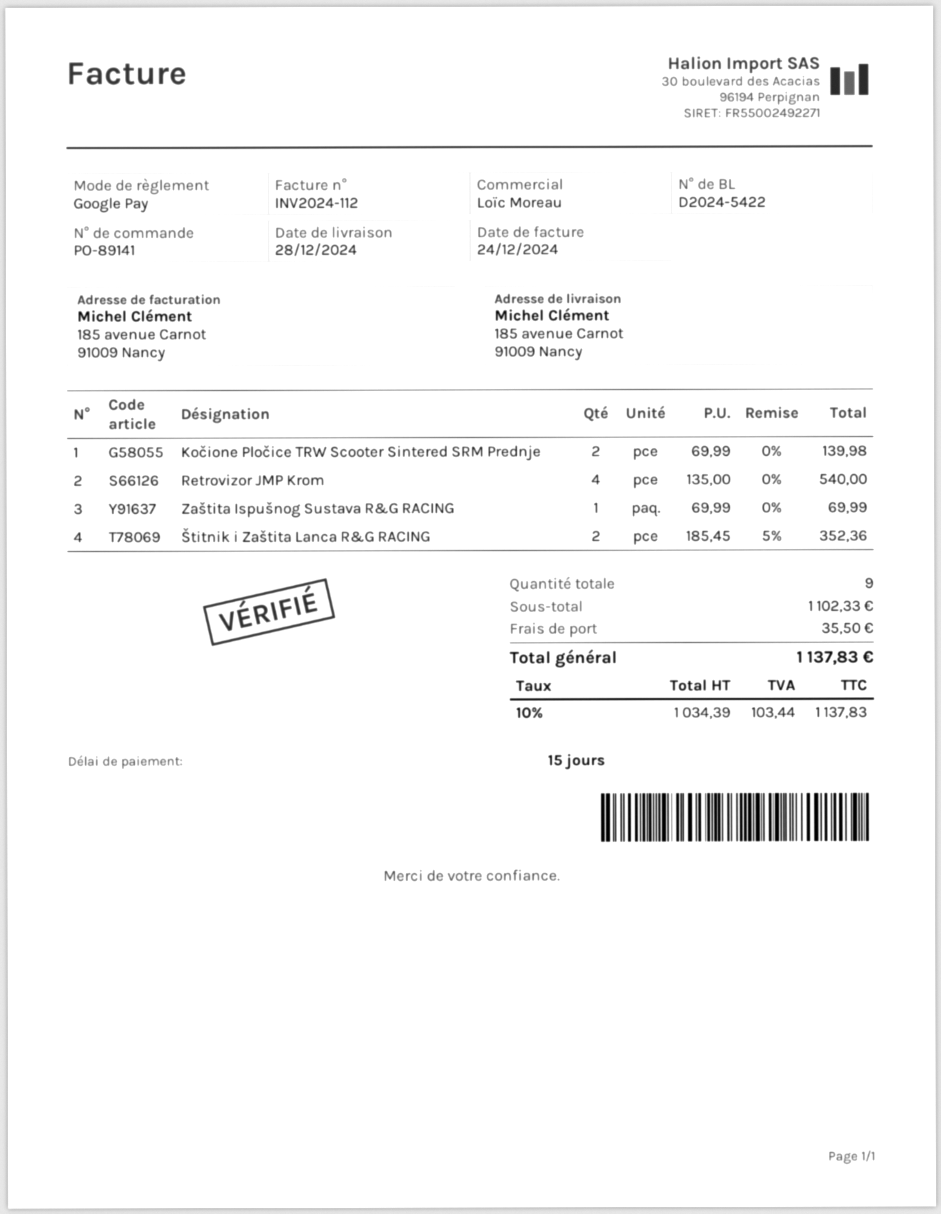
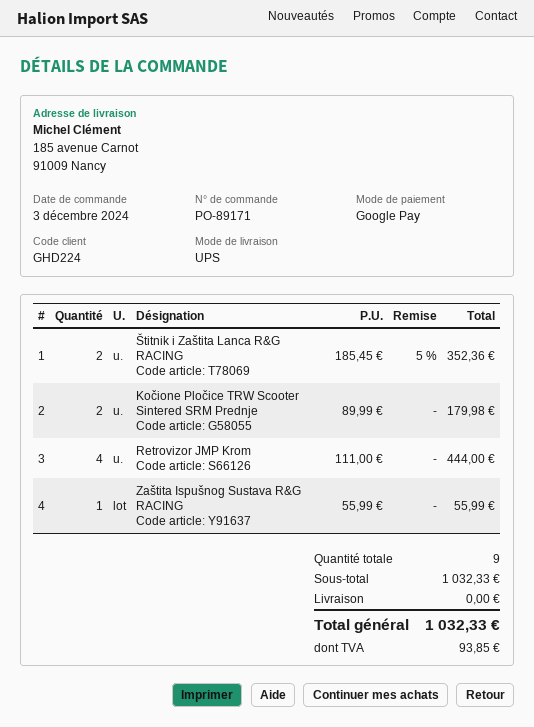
order number: PO-89141 -> PO-89171
Kočione Pločice TRW Scooter Sintered SRM Prednje: 2 x 69.99 = 139.98 -> 2 x 89.99 = 179.98
Retrovizor JMP Krom: 4 x 135.00 = 540.00 -> 4 x 111.00 = 444.00
Zaštita Ispušnog Sustava R&G RACING: 1 x 69.99 = 69.99 -> 1 x 55.99 = 55.99
subtotal: 1102.33 -> 1032.33
shipping: 35.50 -> 0.00
tax: 103.44 -> 93.85
total: 1137.83 -> 1032.33

